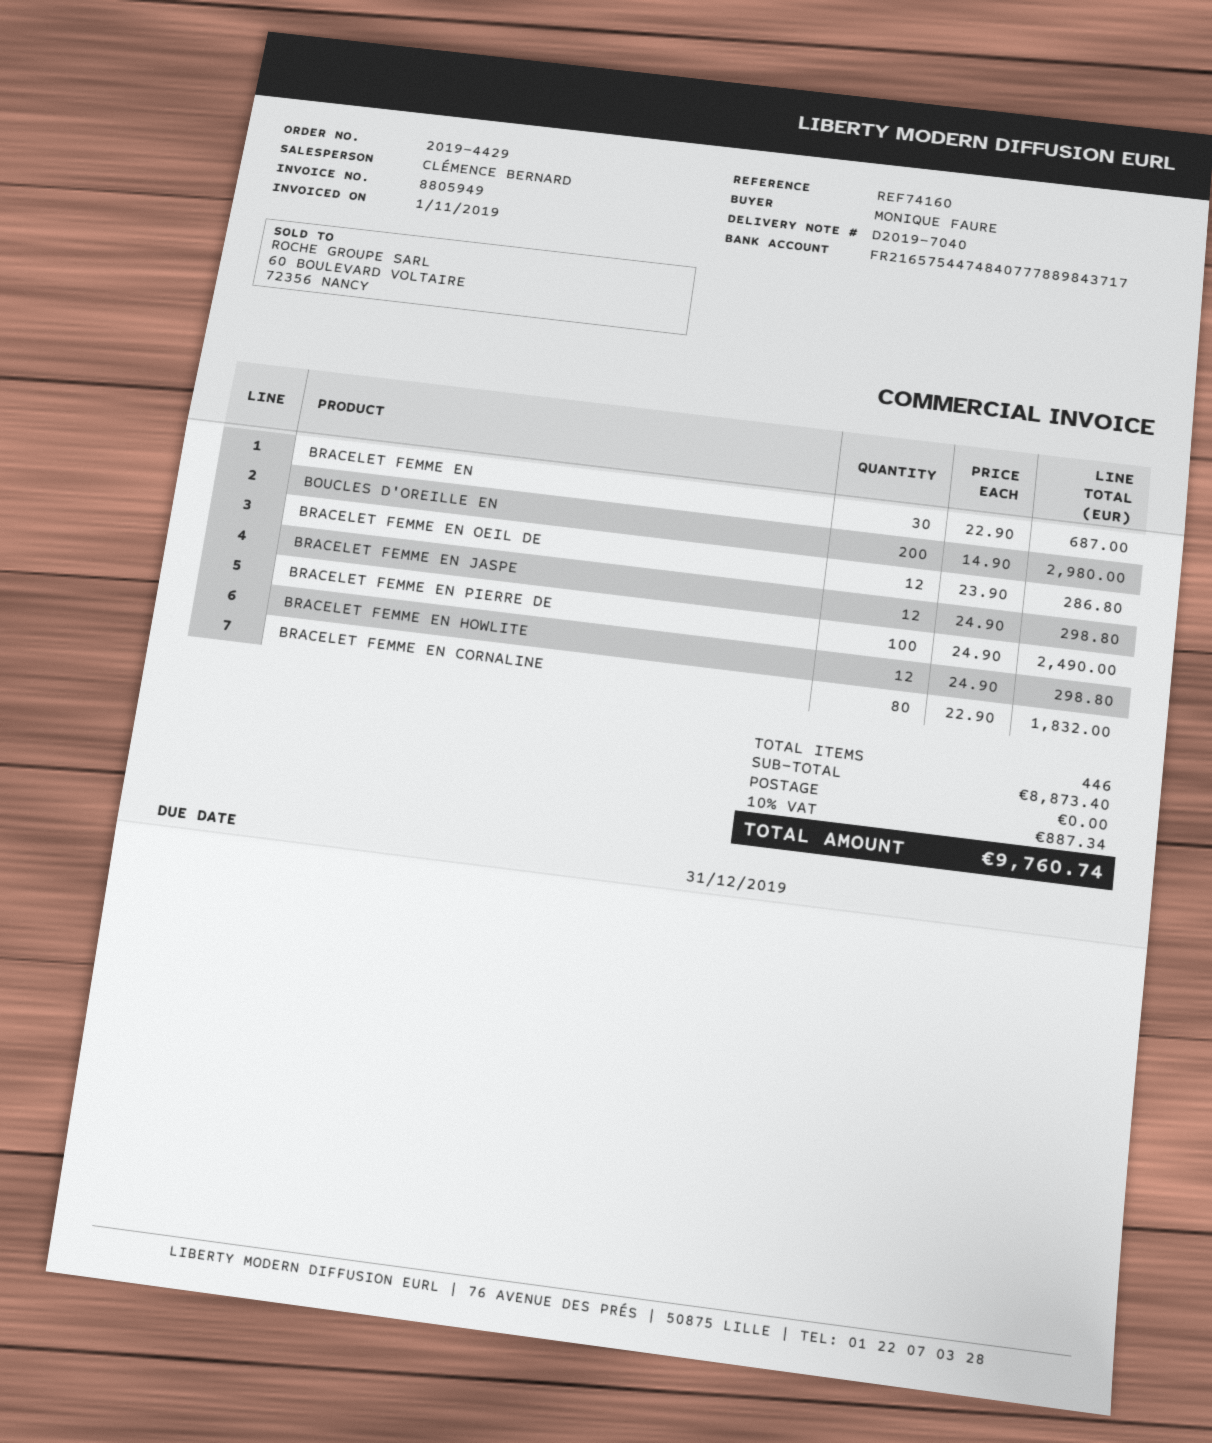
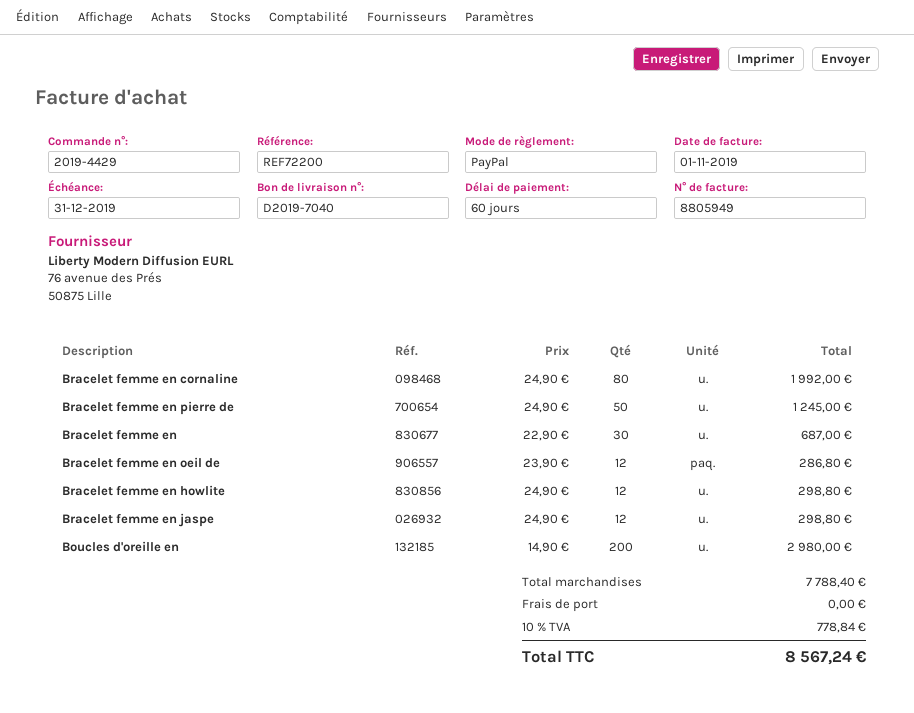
reference: REF74160 -> REF72200
BRACELET FEMME EN PIERRE DE: 100 x 24.90 = 2490.00 -> 50 x 24.90 = 1245.00
BRACELET FEMME EN CORNALINE: 80 x 22.90 = 1832.00 -> 80 x 24.90 = 1992.00
subtotal: 8873.40 -> 7788.40
tax: 10% = 887.34 -> 10% = 778.84
total: 9760.74 -> 8567.24

